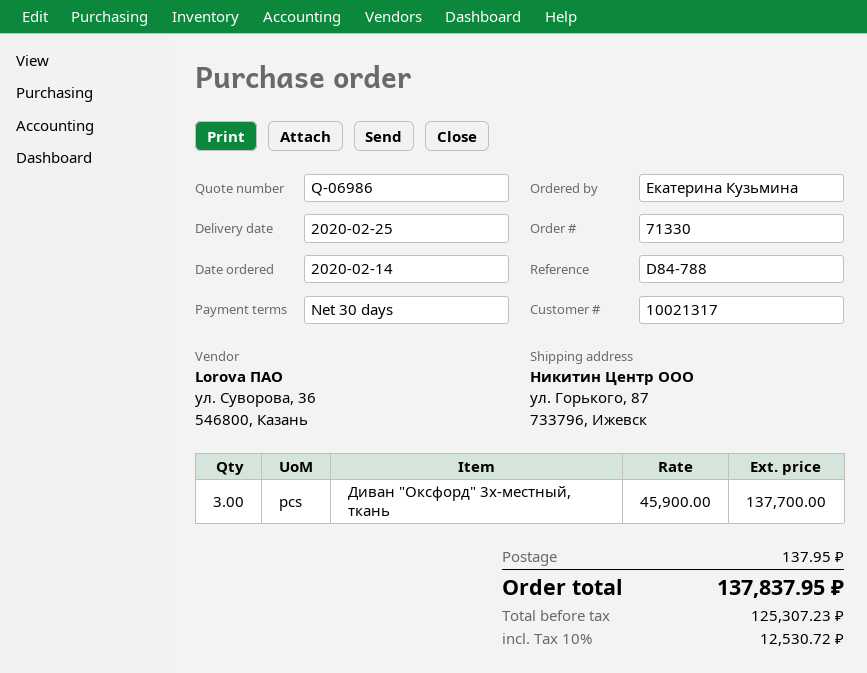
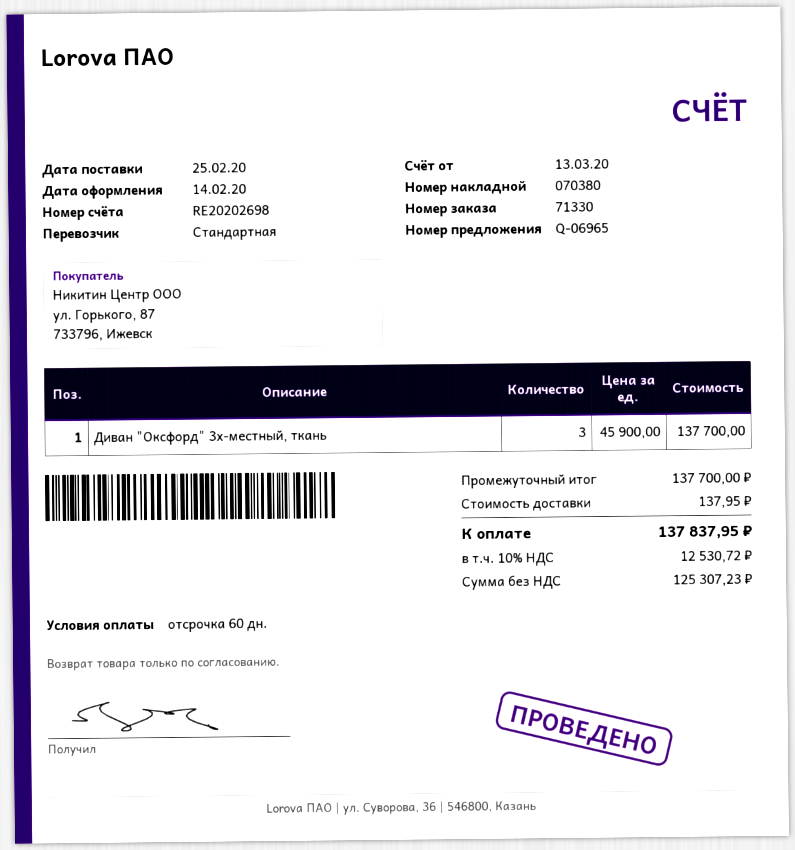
quote number: Q-06986 -> Q-06965
payment terms: 30 days -> 60 days

